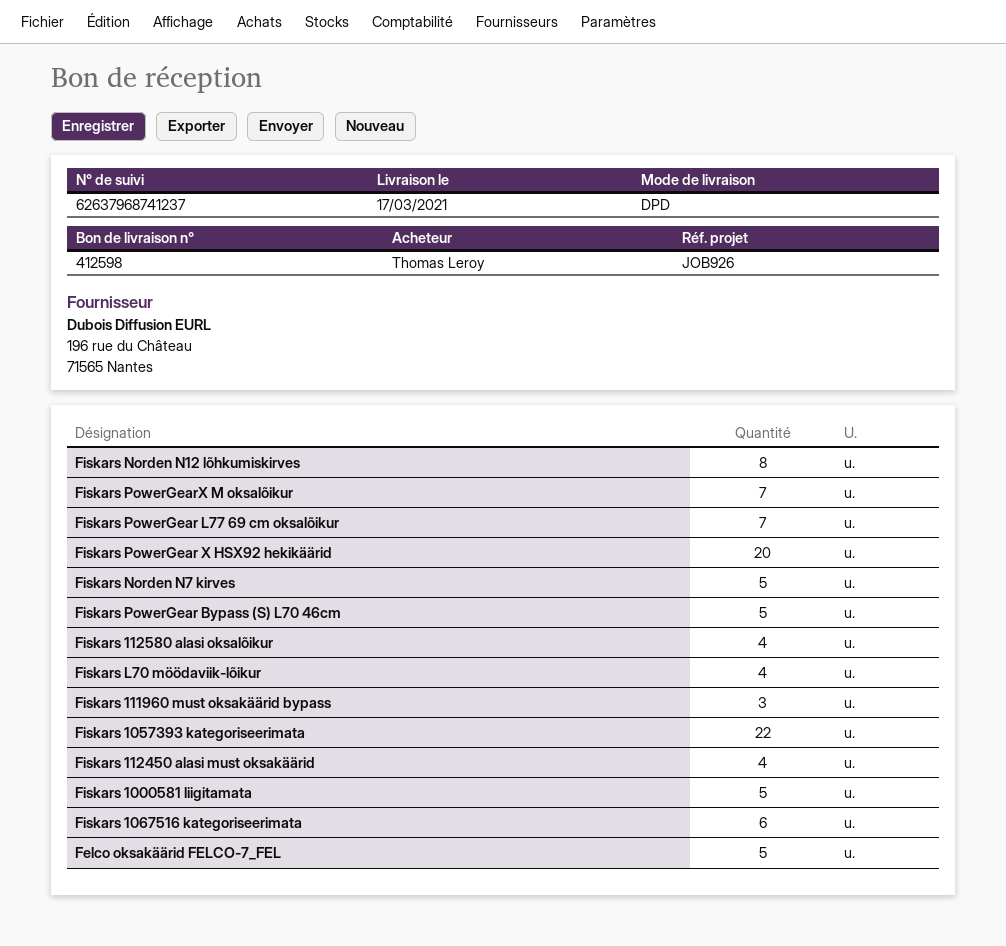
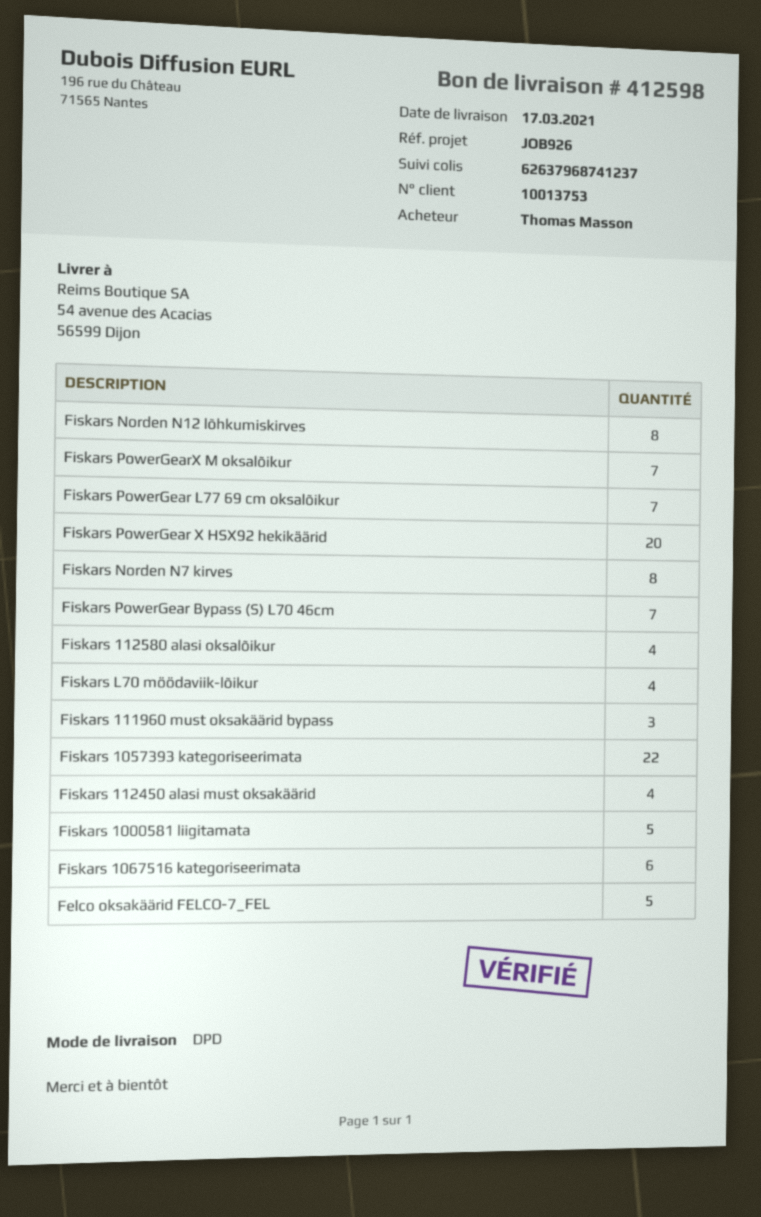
ordered by: Thomas Leroy -> Thomas Masson
Fiskars Norden N7 kirves: 5 -> 8
Fiskars PowerGear Bypass (S) L70 46cm: 5 -> 7

